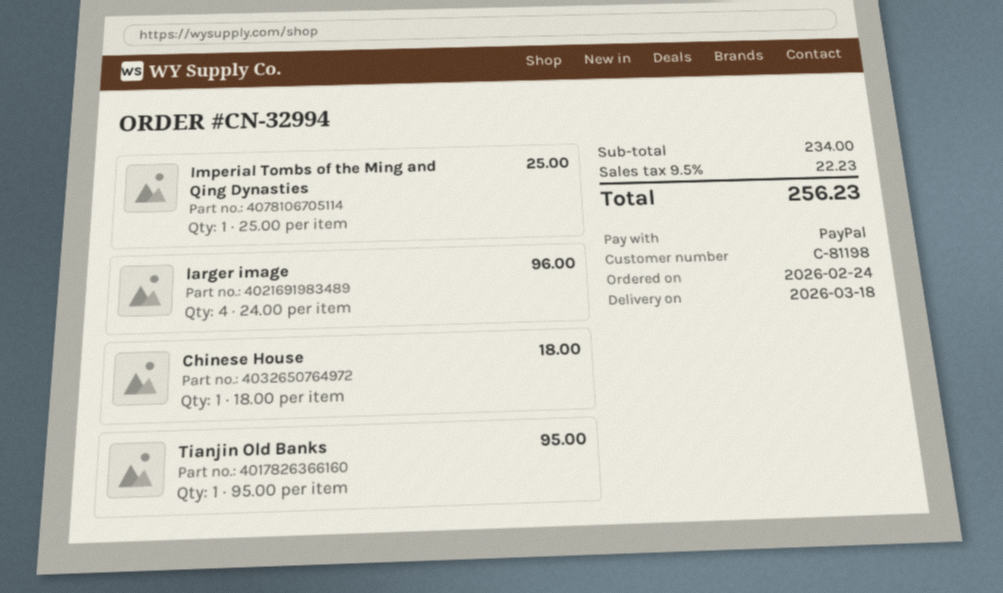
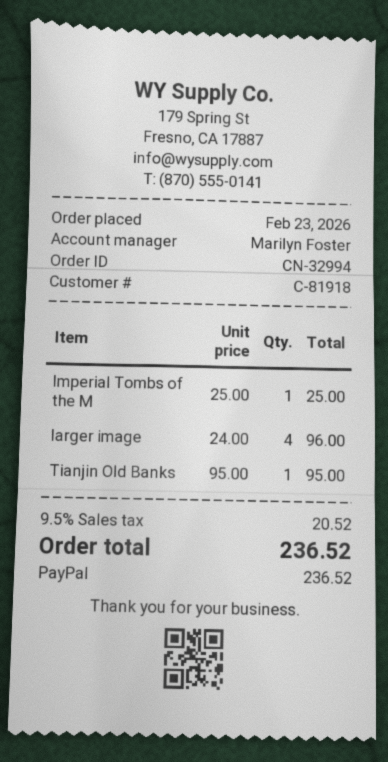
order date: 2026-02-24 -> 2026-02-23
customer number: C-81198 -> C-81918
Chinese House: 1 x 18.00 = 18.00 -> none
tax: 9.5% = 22.23 -> 9.5% = 20.52
total: 256.23 -> 236.52

